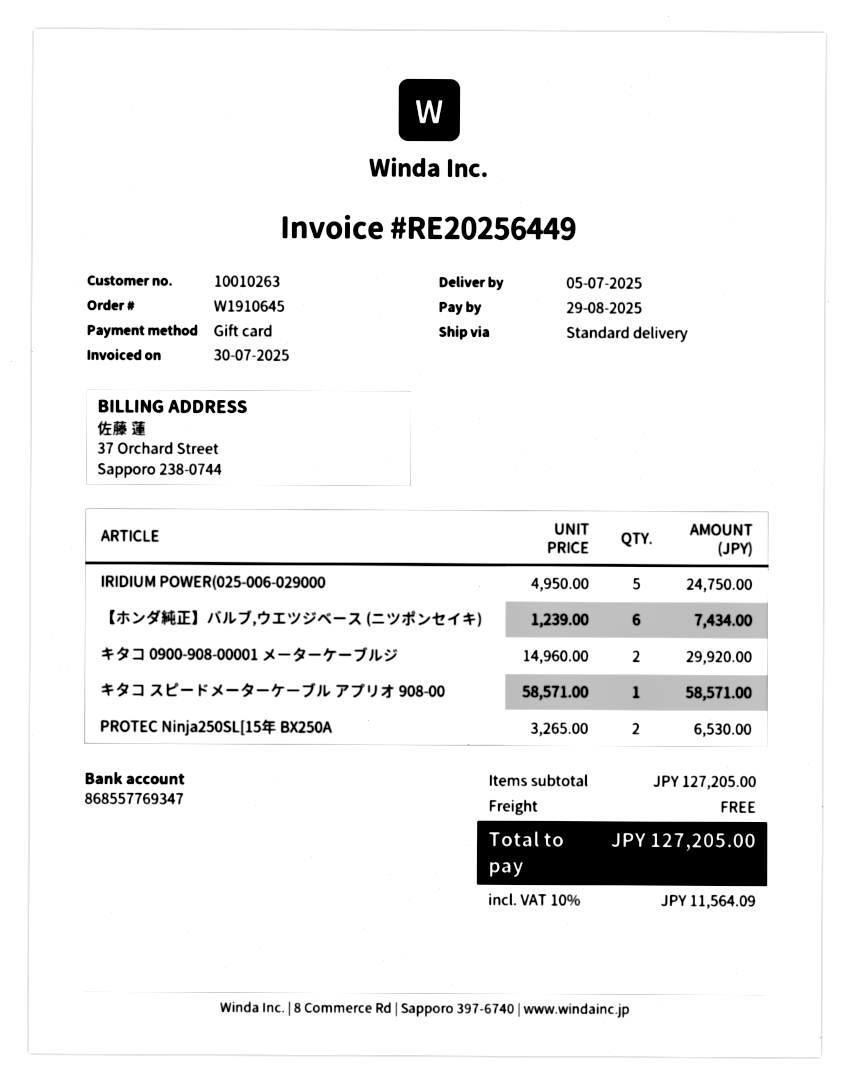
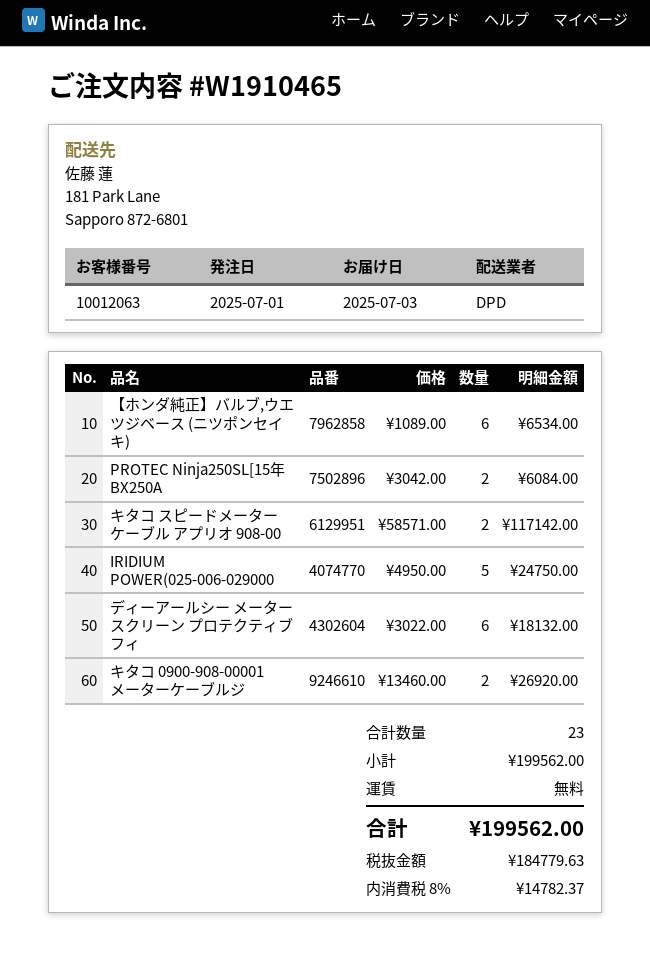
order number: W1910645 -> W1910465
delivery date: 2025-07-05 -> 2025-07-03
customer number: 10010263 -> 10012063
shipping method: standard -> DPD
【ホンダ純正】バルブ,ウエツジベース (ニツポンセイキ): 6 x 1239.00 = 7434.00 -> 6 x 1089.00 = 6534.00
キタコ 0900-908-00001 メーターケーブルジ: 2 x 14960.00 = 29920.00 -> 2 x 13460.00 = 26920.00
キタコ スピードメーターケーブル アプリオ 908-00: 1 x 58571.00 = 58571.00 -> 2 x 58571.00 = 117142.00
PROTEC Ninja250SL[15年 BX250A: 2 x 3265.00 = 6530.00 -> 2 x 3042.00 = 6084.00
ディーアールシー メータースクリーン プロテクティブフィ: none -> 6 x 3022.00 = 18132.00
subtotal: 127205.00 -> 199562.00
tax: 10% = 11564.09 -> 8% = 14782.37
total: 127205.00 -> 199562.00

